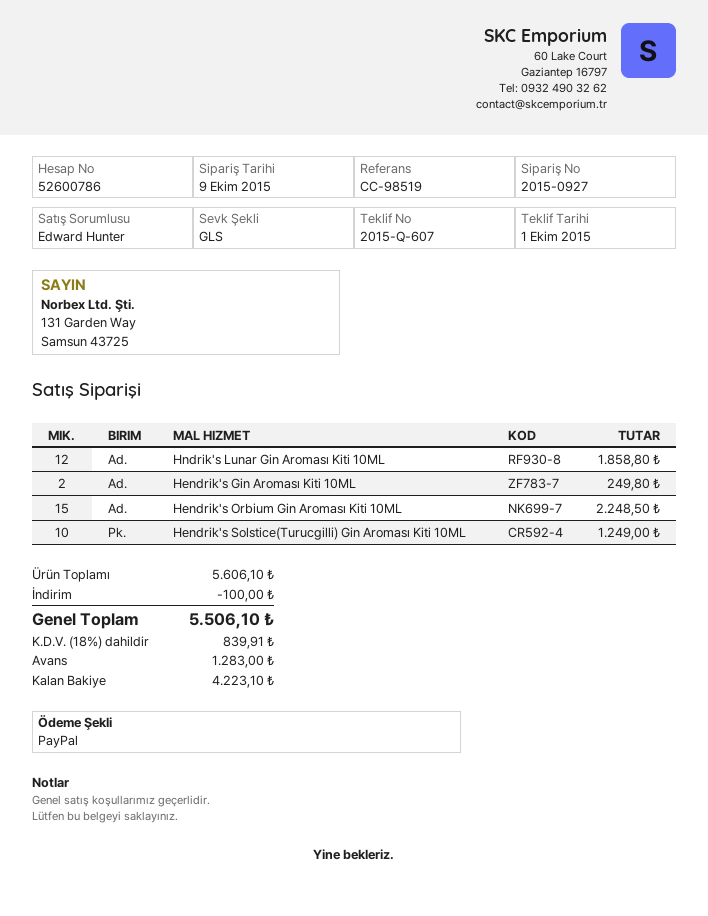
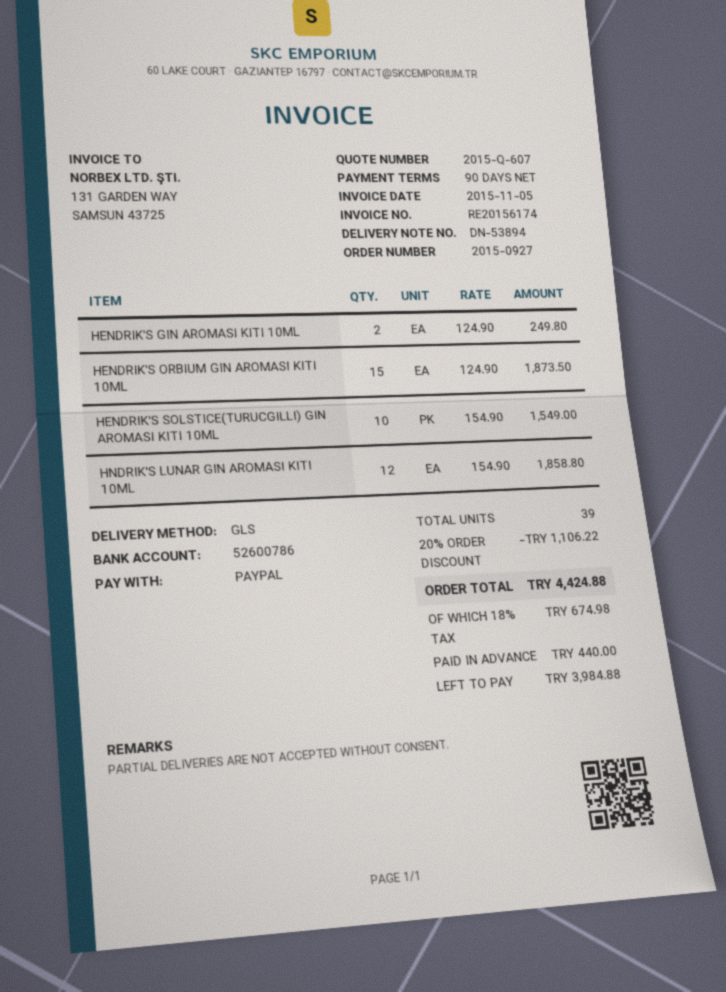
Hendrik's Orbium Gin Aroması Kiti 10ML: 15 for 2248.50 -> 15 for 1873.50
Hendrik's Solstice(Turucgilli) Gin Aroması Kiti 10ML: 10 for 1249.00 -> 10 for 1549.00
discount: 100.00 -> 1106.22
tax: 18% = 839.91 -> 18% = 674.98
total: 5506.10 -> 4424.88
deposit: 1283.00 -> 440.00
balance: 4223.10 -> 3984.88

